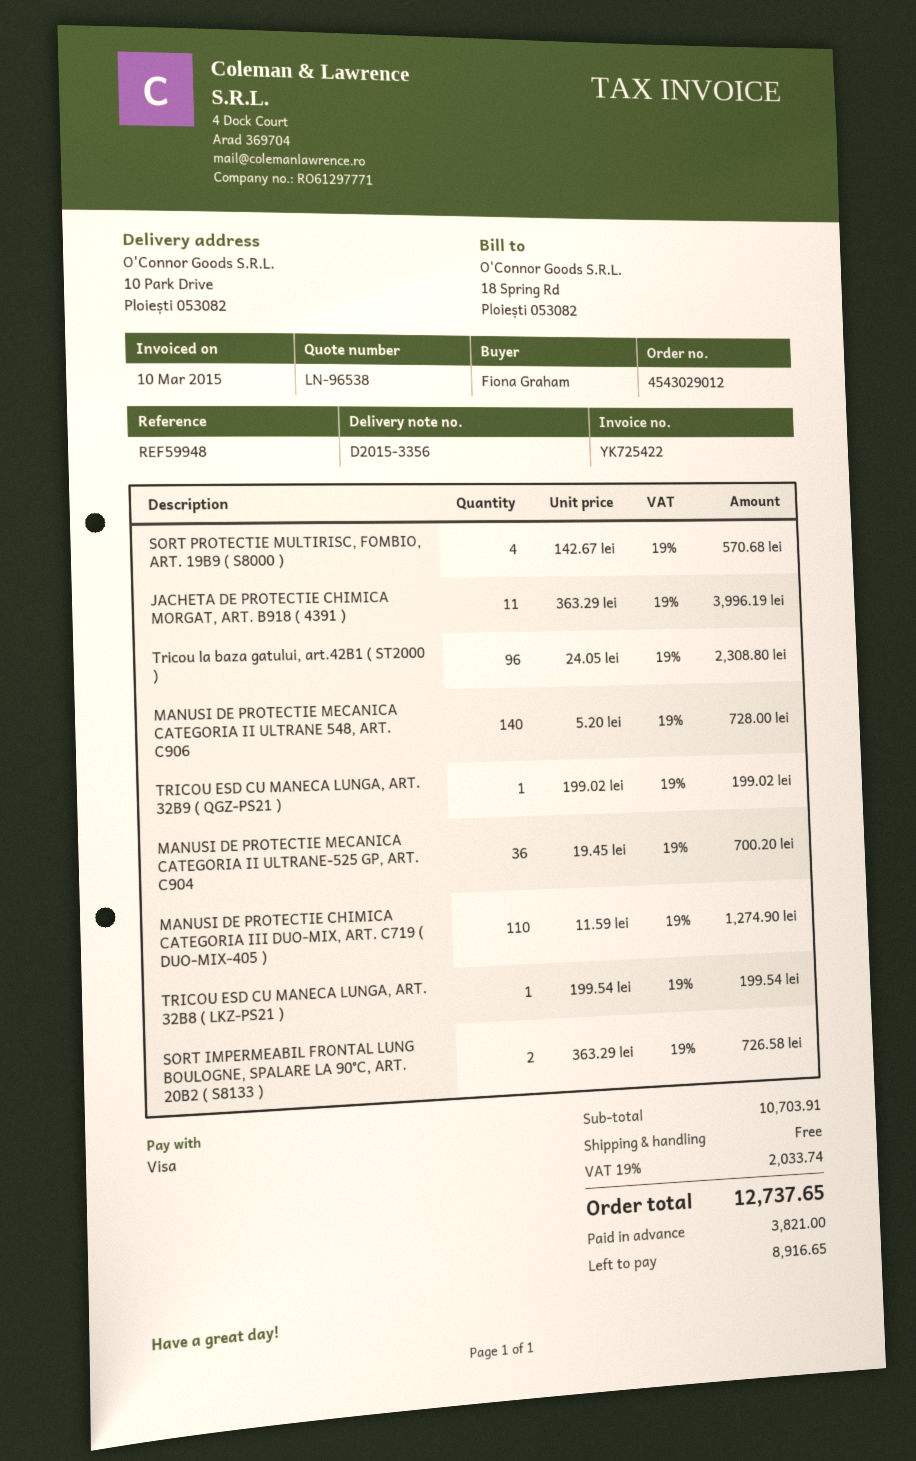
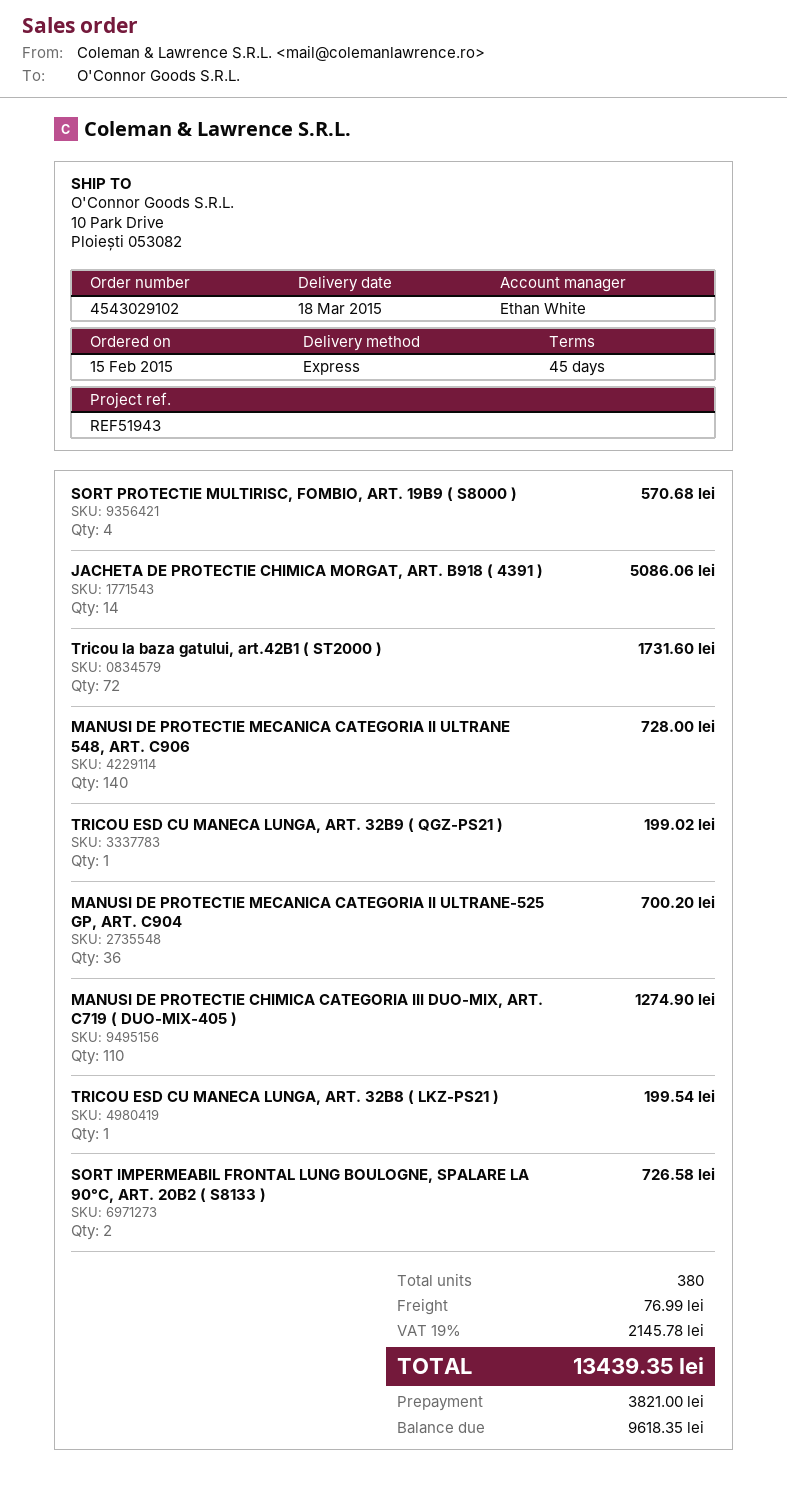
order number: 4543029012 -> 4543029102
reference: REF59948 -> REF51943
JACHETA DE PROTECTIE CHIMICA MORGAT, ART. B918 ( 4391 ): 11 for 3996.19 -> 14 for 5086.06
Tricou la baza gatului, art.42B1 ( ST2000 ): 96 for 2308.80 -> 72 for 1731.60
shipping: 0.00 -> 76.99
tax: 19% = 2033.74 -> 19% = 2145.78
total: 12737.65 -> 13439.35
balance: 8916.65 -> 9618.35

